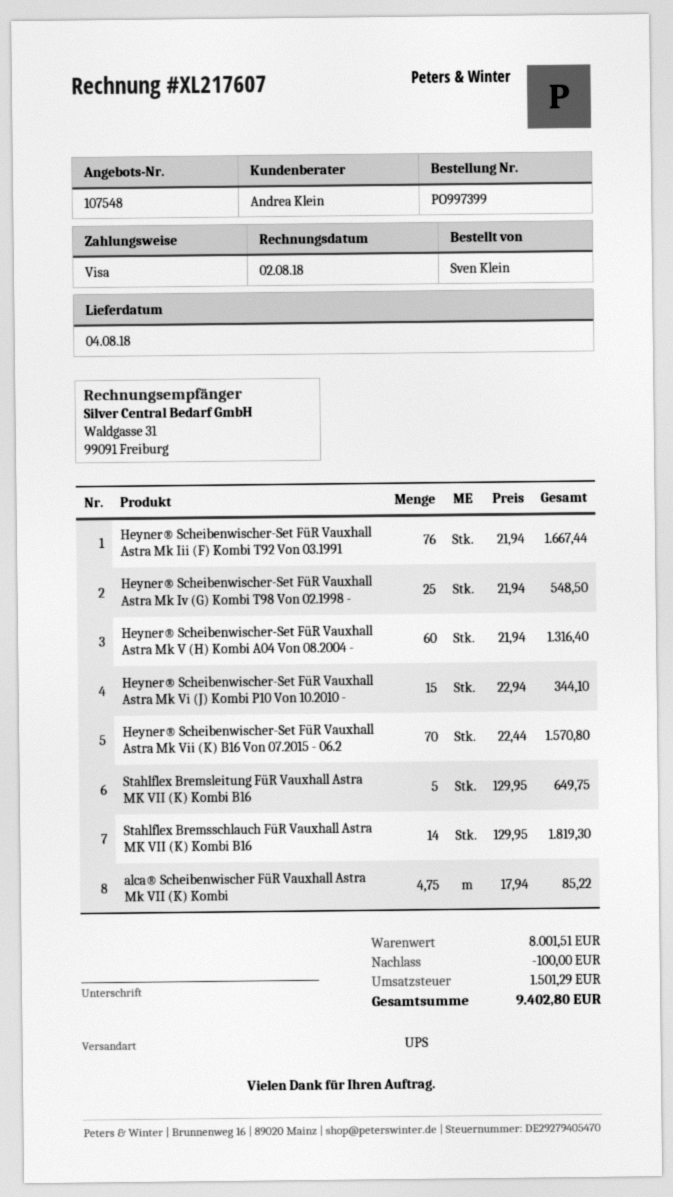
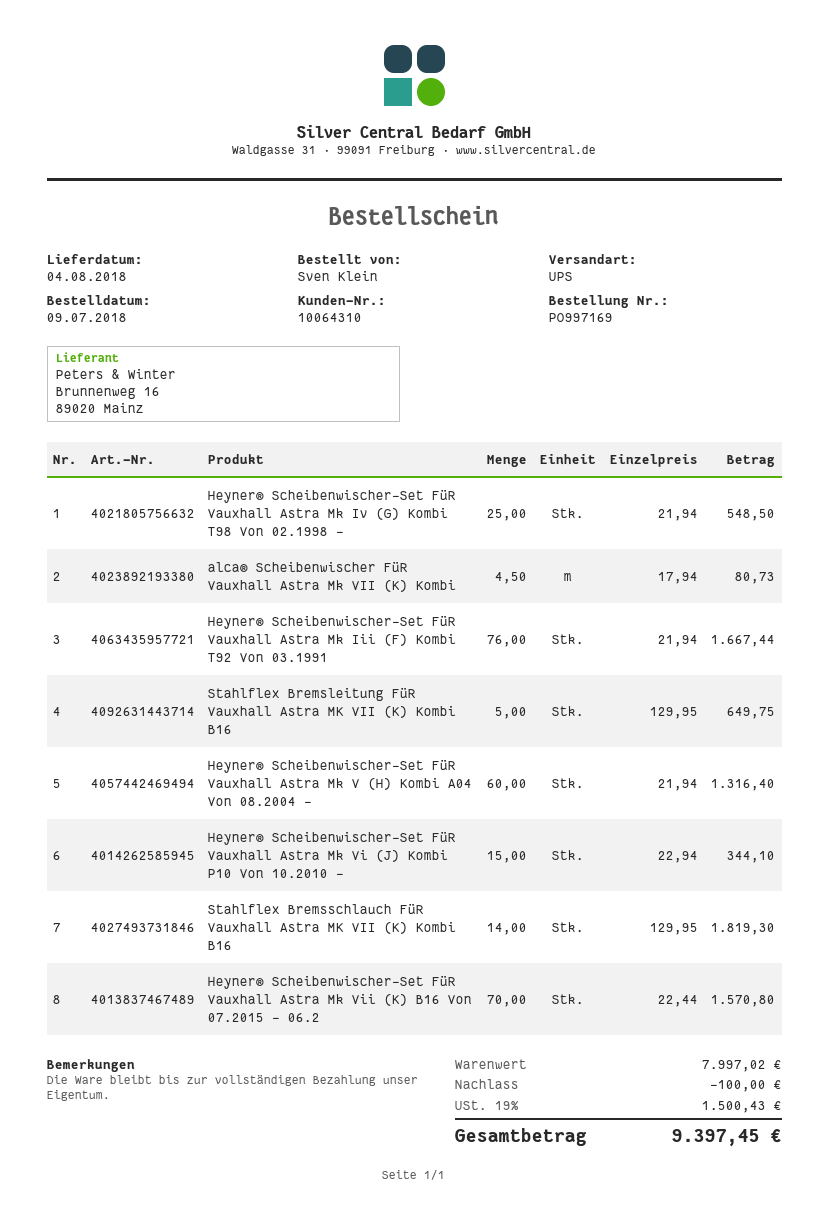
order number: PO997399 -> PO997169
alca® Scheibenwischer FüR Vauxhall Astra Mk VII (K) Kombi: 4.75 x 17.94 = 85.22 -> 4.5 x 17.94 = 80.73
subtotal: 8001.51 -> 7997.02
tax: 1501.29 -> 1500.43
total: 9402.80 -> 9397.45

